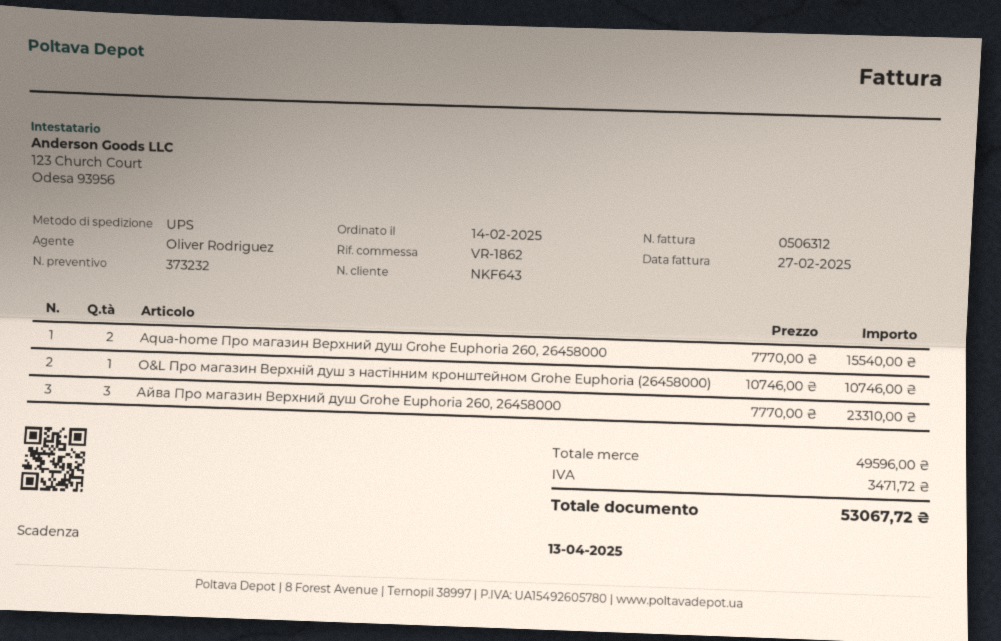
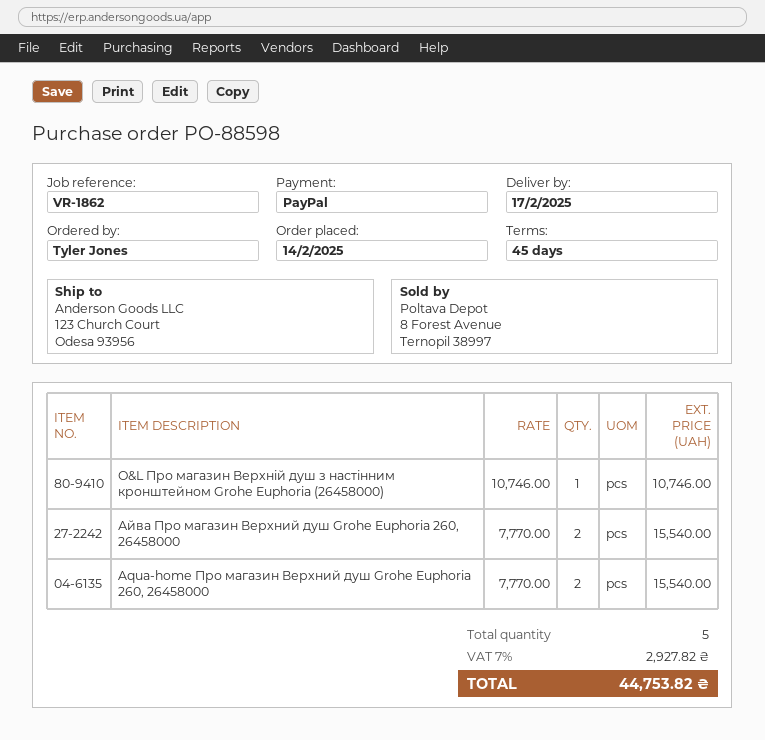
Айва Про магазин Верхний душ Grohe Euphoria 260, 26458000: 3 x 7770.00 = 23310.00 -> 2 x 7770.00 = 15540.00
tax: 3471.72 -> 2927.82
total: 53067.72 -> 44753.82

